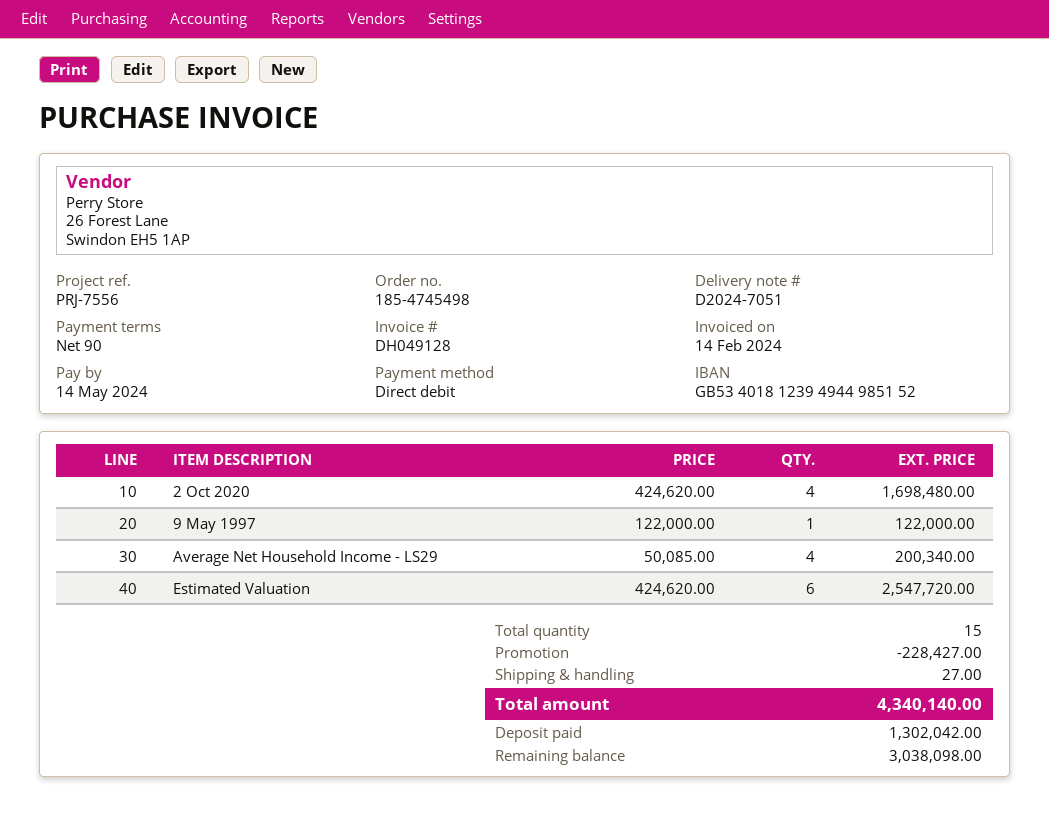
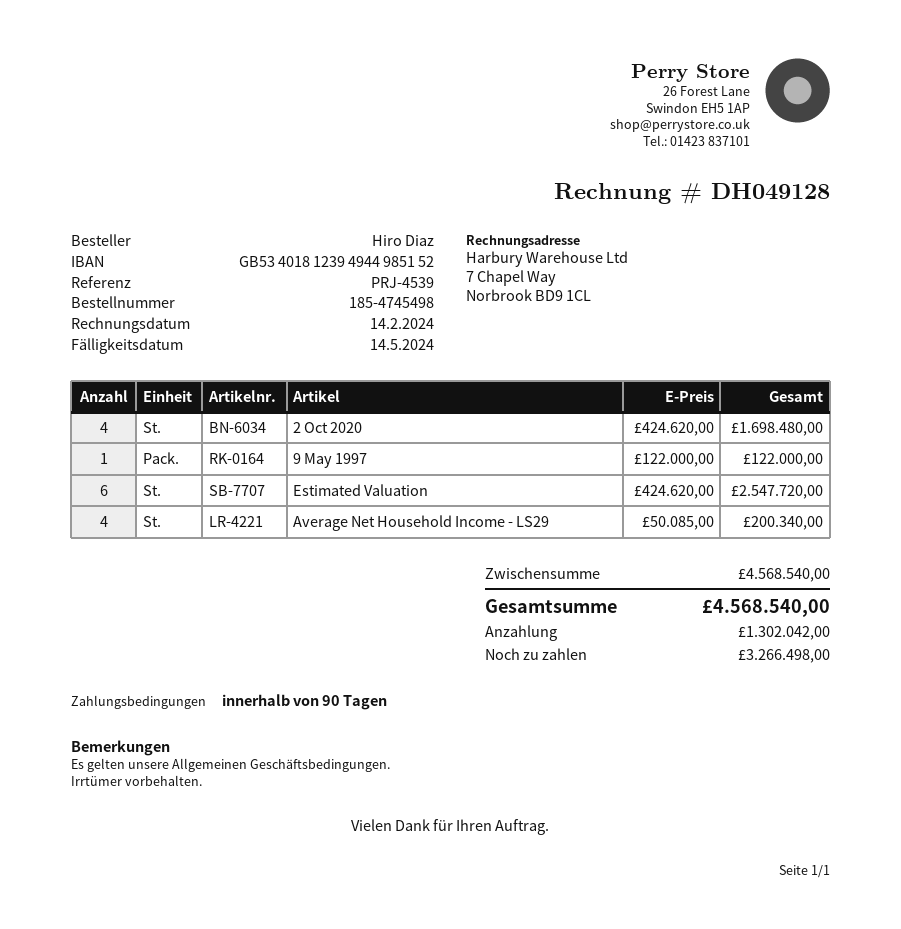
reference: PRJ-7556 -> PRJ-4539
discount: 228427.00 -> none
shipping: 27.00 -> none
total: 4340140.00 -> 4568540.00
balance: 3038098.00 -> 3266498.00

